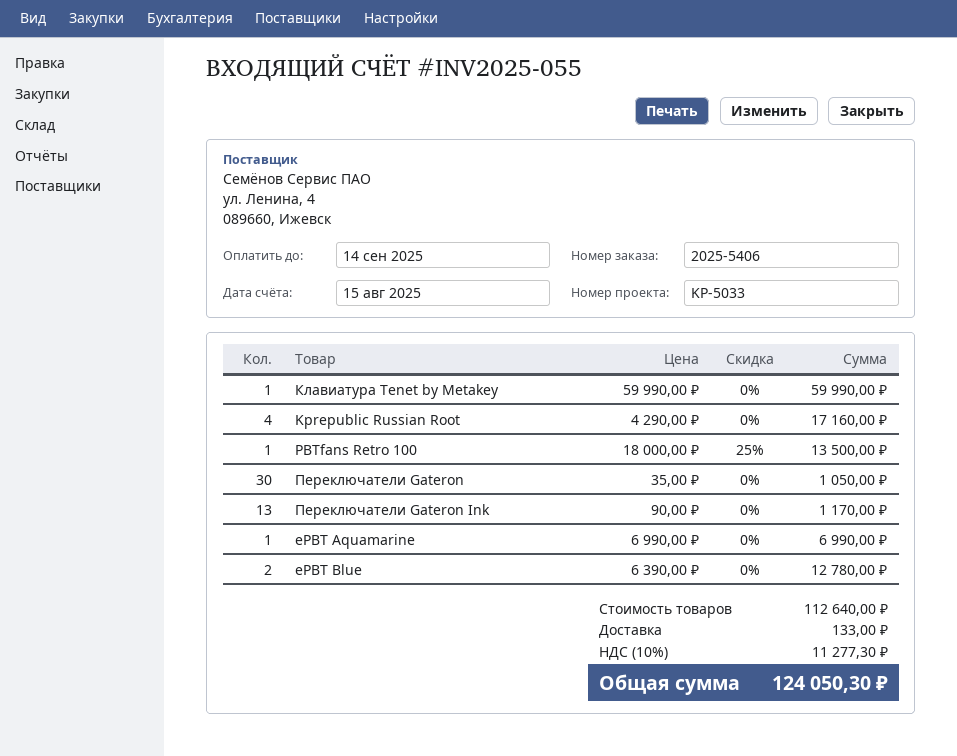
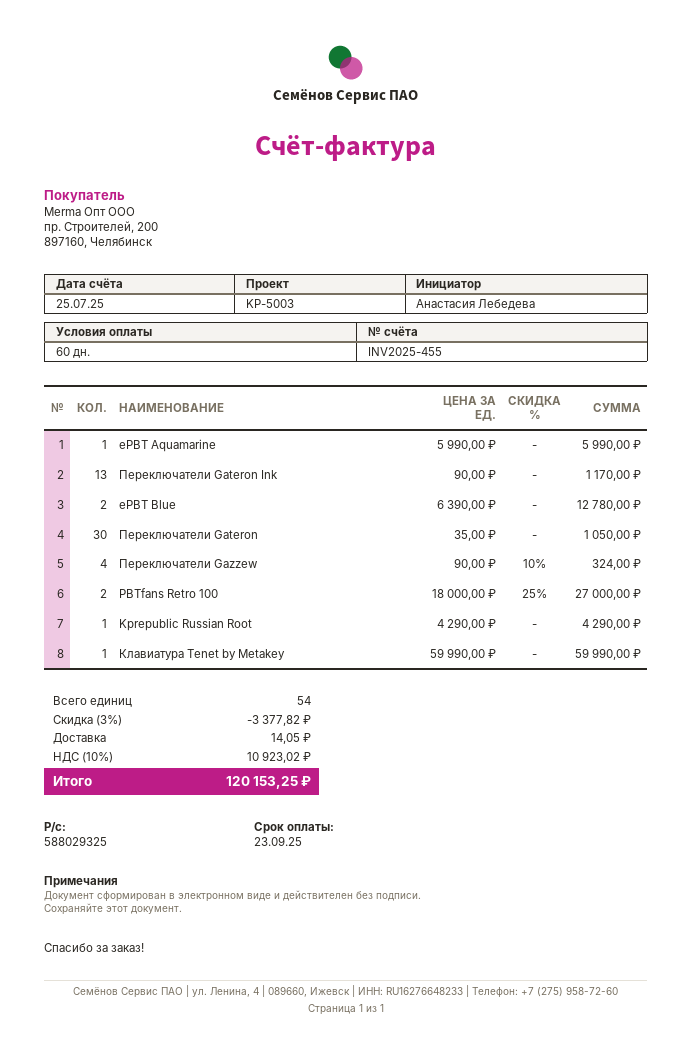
invoice number: INV2025-055 -> INV2025-455
invoice date: 2025-08-15 -> 2025-07-25
due date: 2025-09-14 -> 2025-09-23
reference: KP-5033 -> KP-5003
Kprepublic Russian Root: 4 x 4290.00 = 17160.00 -> 1 x 4290.00 = 4290.00
PBTfans Retro 100: 1 x 18000.00 - 25% = 13500.00 -> 2 x 18000.00 - 25% = 27000.00
ePBT Aquamarine: 1 x 6990.00 = 6990.00 -> 1 x 5990.00 = 5990.00
Переключатели Gazzew: none -> 4 x 90.00 - 10% = 324.00
discount: none -> 3% = 3377.82
shipping: 133.00 -> 14.05
tax: 10% = 11277.30 -> 10% = 10923.02
total: 124050.30 -> 120153.25

